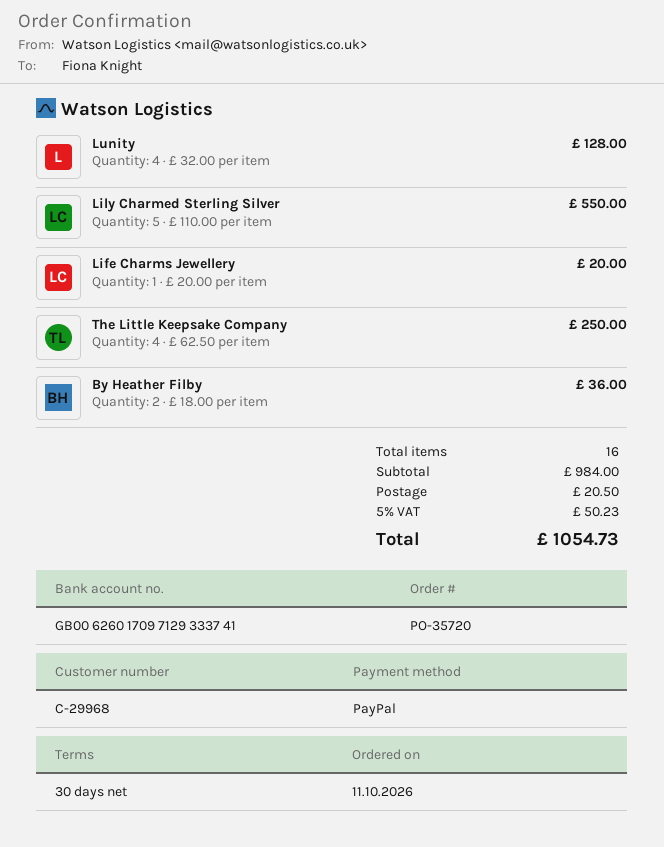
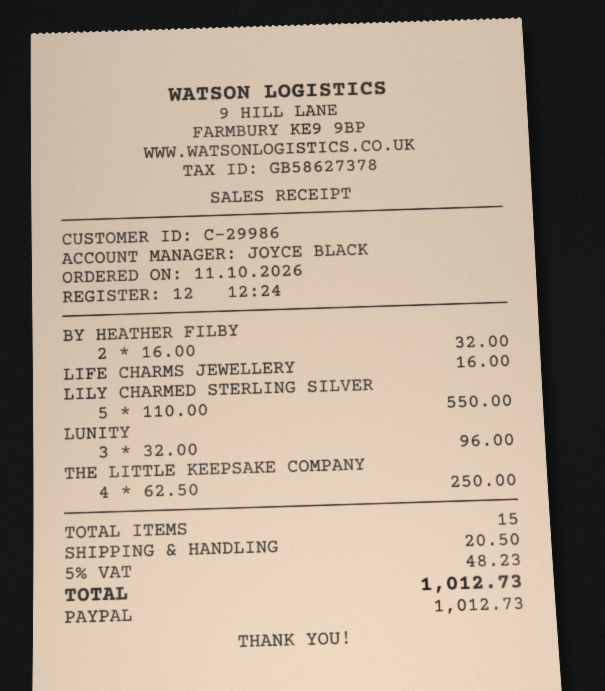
customer number: C-29968 -> C-29986
Lunity: 4 x 32.00 = 128.00 -> 3 x 32.00 = 96.00
Life Charms Jewellery: 1 x 20.00 = 20.00 -> 1 x 16.00 = 16.00
By Heather Filby: 2 x 18.00 = 36.00 -> 2 x 16.00 = 32.00
total quantity: 16 -> 15
tax: 5% = 50.23 -> 5% = 48.23
total: 1054.73 -> 1012.73

